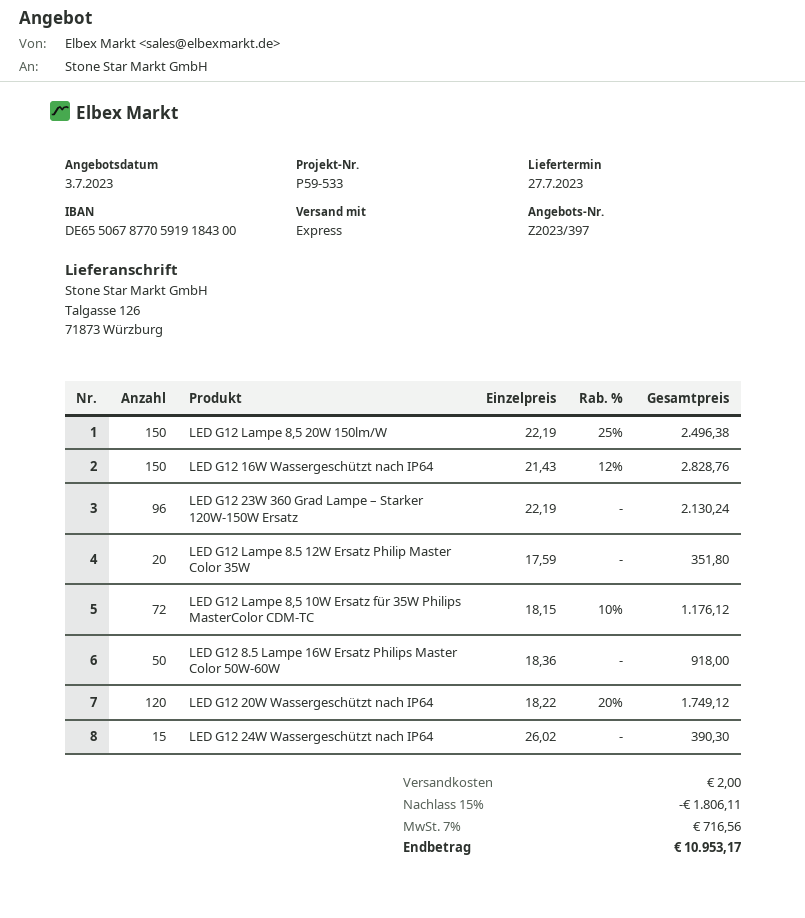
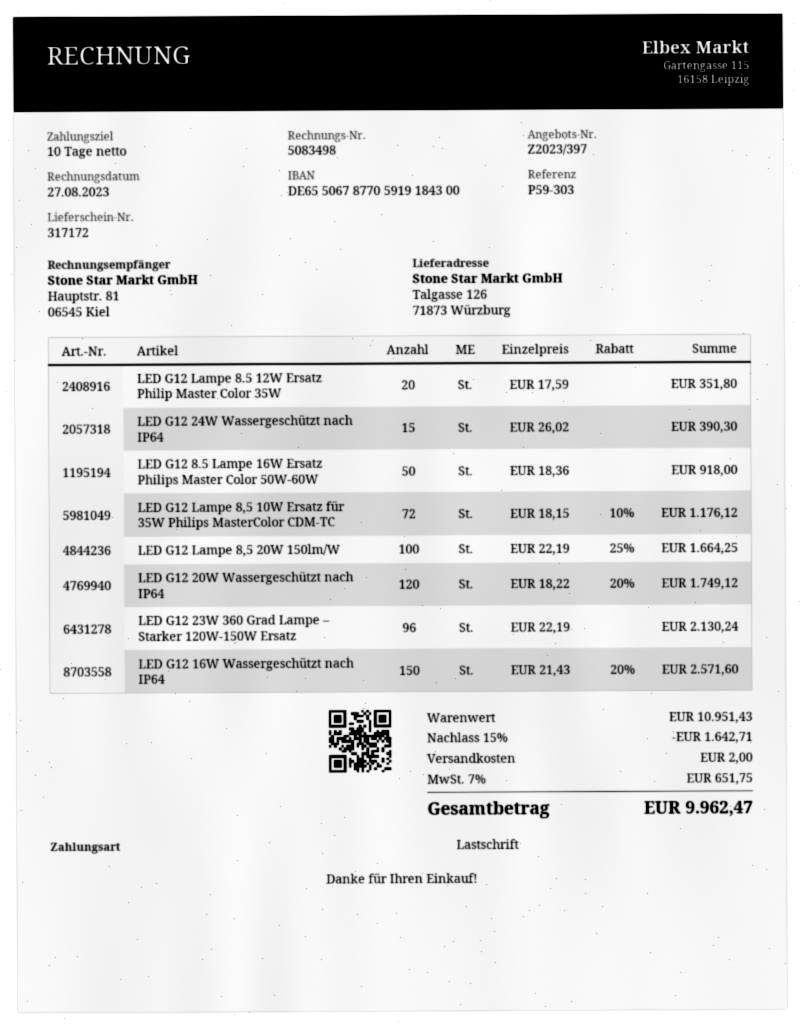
reference: P59-533 -> P59-303
LED G12 Lampe 8,5 20W 150lm/W: 150 x 22.19 - 25% = 2496.38 -> 100 x 22.19 - 25% = 1664.25
LED G12 16W Wassergeschützt nach IP64: 150 x 21.43 - 12% = 2828.76 -> 150 x 21.43 - 20% = 2571.60
discount: 15% = 1806.11 -> 15% = 1642.71
tax: 7% = 716.56 -> 7% = 651.75
total: 10953.17 -> 9962.47

